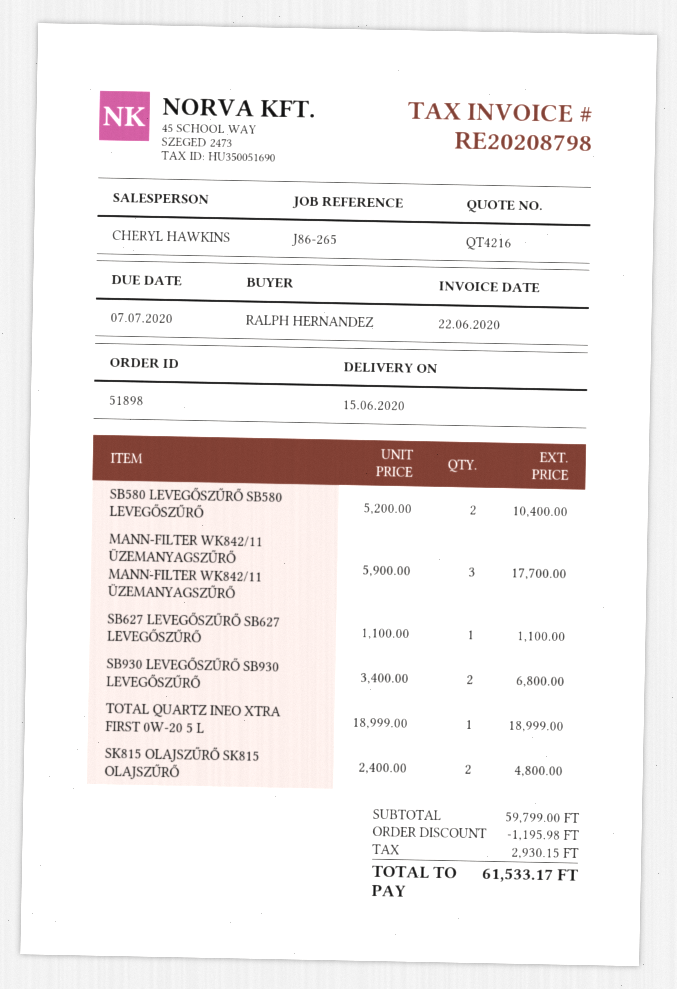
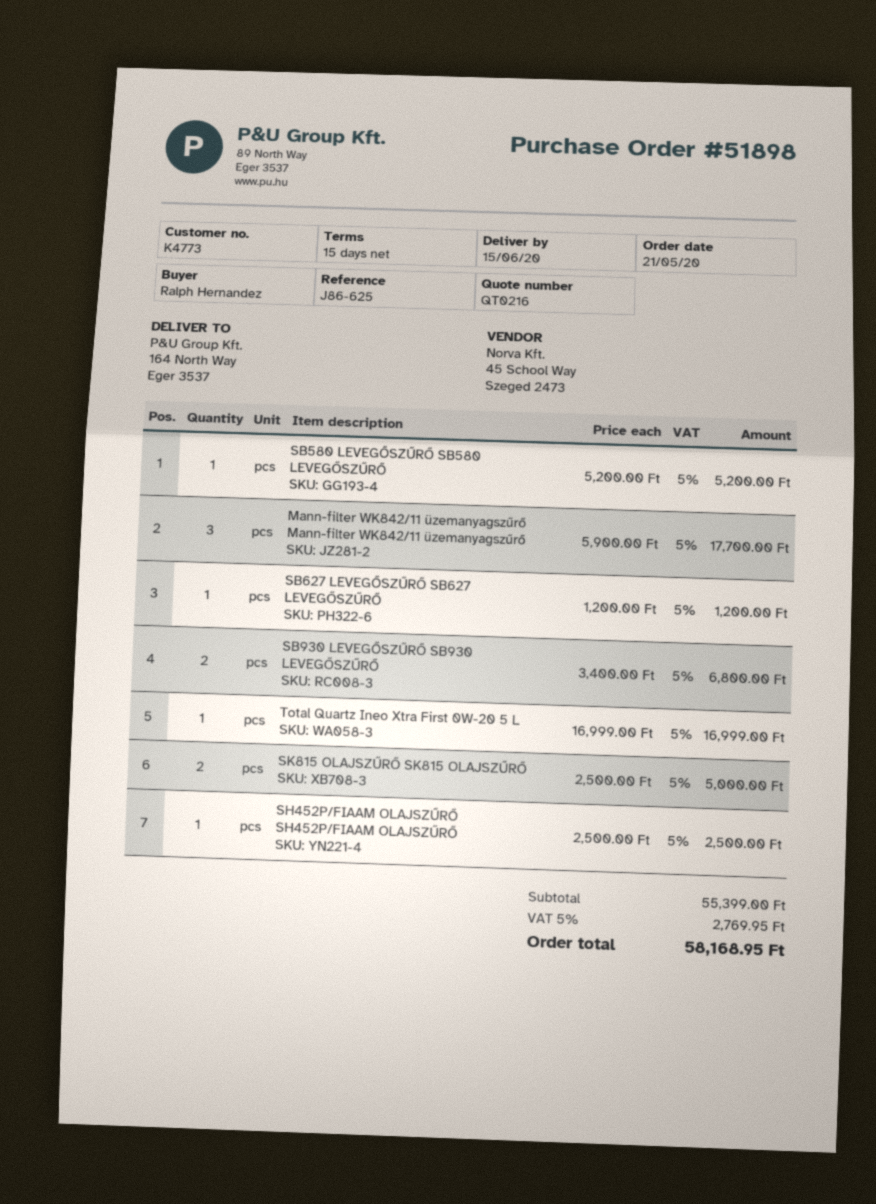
quote number: QT4216 -> QT0216
reference: J86-265 -> J86-625
SB580 LEVEGŐSZŰRŐ SB580 LEVEGŐSZŰRŐ: 2 x 5200.00 = 10400.00 -> 1 x 5200.00 = 5200.00
SB627 LEVEGŐSZŰRŐ SB627 LEVEGŐSZŰRŐ: 1 x 1100.00 = 1100.00 -> 1 x 1200.00 = 1200.00
TOTAL QUARTZ INEO XTRA FIRST 0W-20 5 L: 1 x 18999.00 = 18999.00 -> 1 x 16999.00 = 16999.00
SK815 OLAJSZŰRŐ SK815 OLAJSZŰRŐ: 2 x 2400.00 = 4800.00 -> 2 x 2500.00 = 5000.00
SH452P/FIAAM OLAJSZŰRŐ SH452P/FIAAM OLAJSZŰRŐ: none -> 1 x 2500.00 = 2500.00
subtotal: 59799.00 -> 55399.00
discount: 1195.98 -> none
tax: 2930.15 -> 2769.95
total: 61533.17 -> 58168.95

